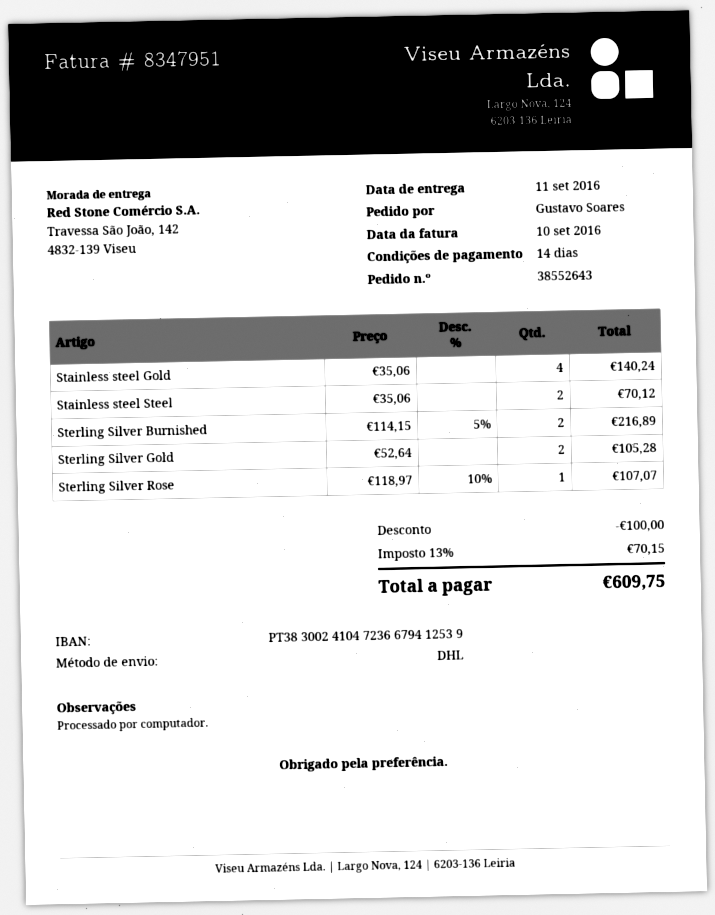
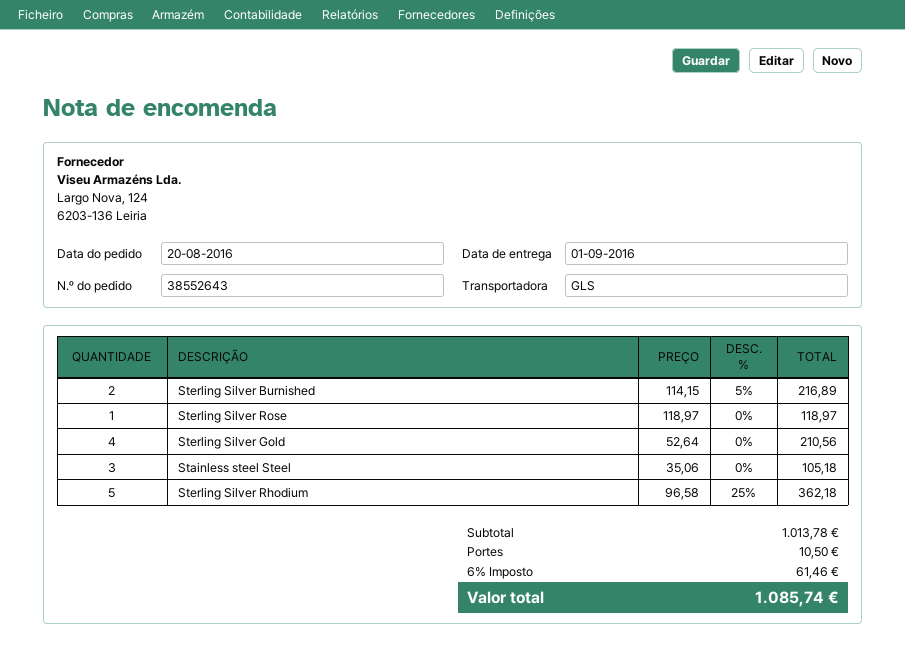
delivery date: 2016-09-11 -> 2016-09-01
shipping method: DHL -> GLS
Stainless steel Gold: 4 x 35.06 = 140.24 -> none
Stainless steel Steel: 2 x 35.06 = 70.12 -> 3 x 35.06 = 105.18
Sterling Silver Gold: 2 x 52.64 = 105.28 -> 4 x 52.64 = 210.56
Sterling Silver Rose: 1 x 118.97 - 10% = 107.07 -> 1 x 118.97 = 118.97
Sterling Silver Rhodium: none -> 5 x 96.58 - 25% = 362.18
discount: 100.00 -> none
shipping: none -> 10.50
tax: 13% = 70.15 -> 6% = 61.46
total: 609.75 -> 1085.74

